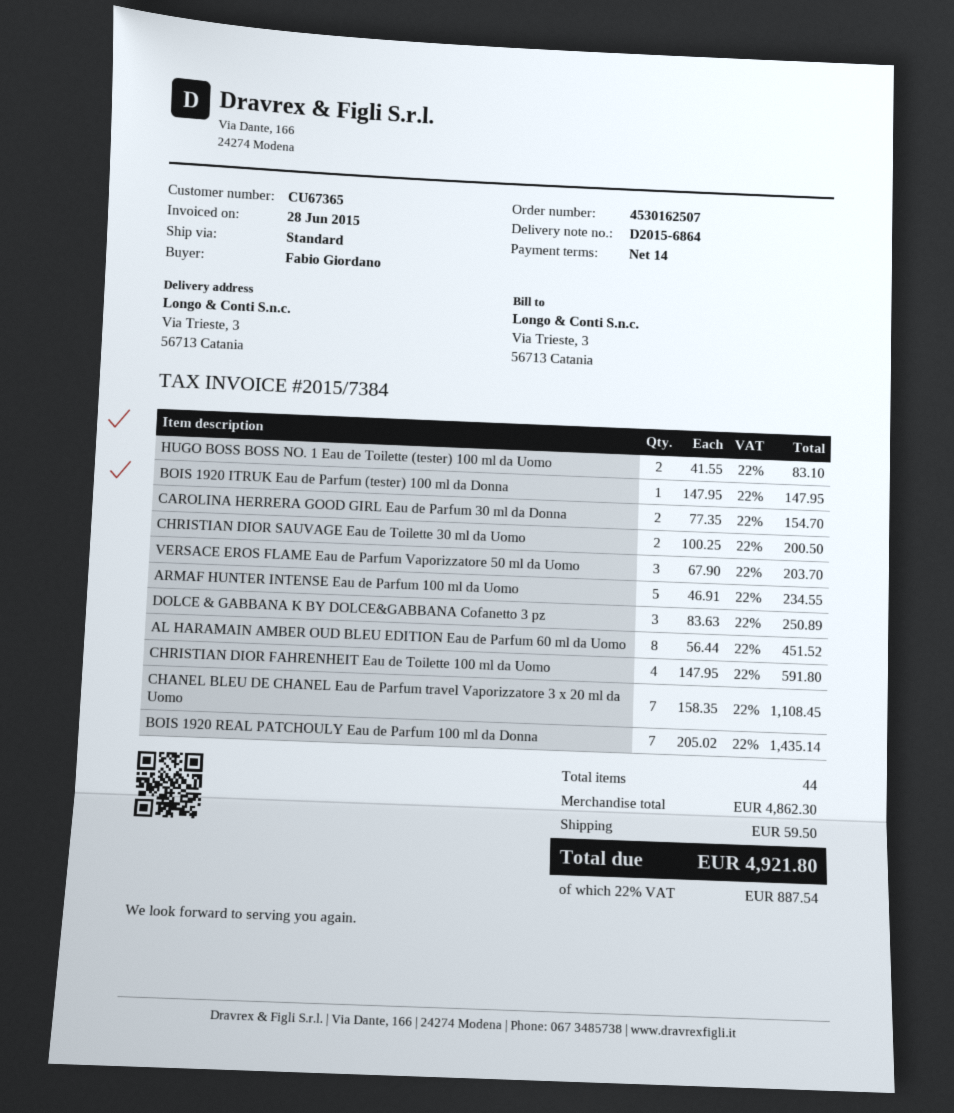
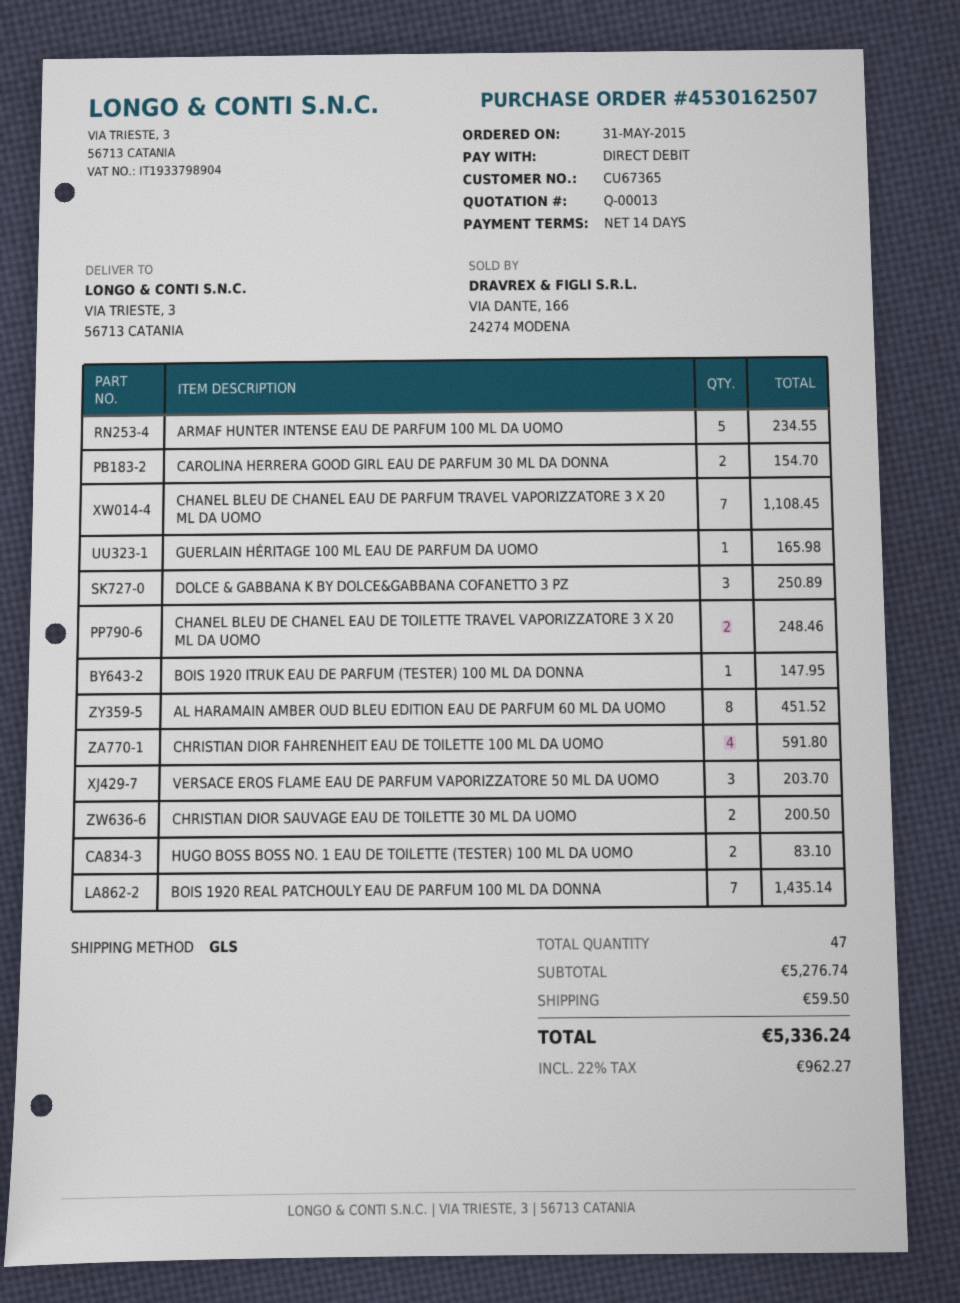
shipping method: standard -> GLS
GUERLAIN HÉRITAGE 100 ML EAU DE PARFUM DA UOMO: none -> 1 for 165.98
CHANEL BLEU DE CHANEL EAU DE TOILETTE TRAVEL VAPORIZZATORE 3 X 20 ML DA UOMO: none -> 2 for 248.46
total quantity: 44 -> 47
subtotal: 4862.30 -> 5276.74
tax: 22% = 887.54 -> 22% = 962.27
total: 4921.80 -> 5336.24

